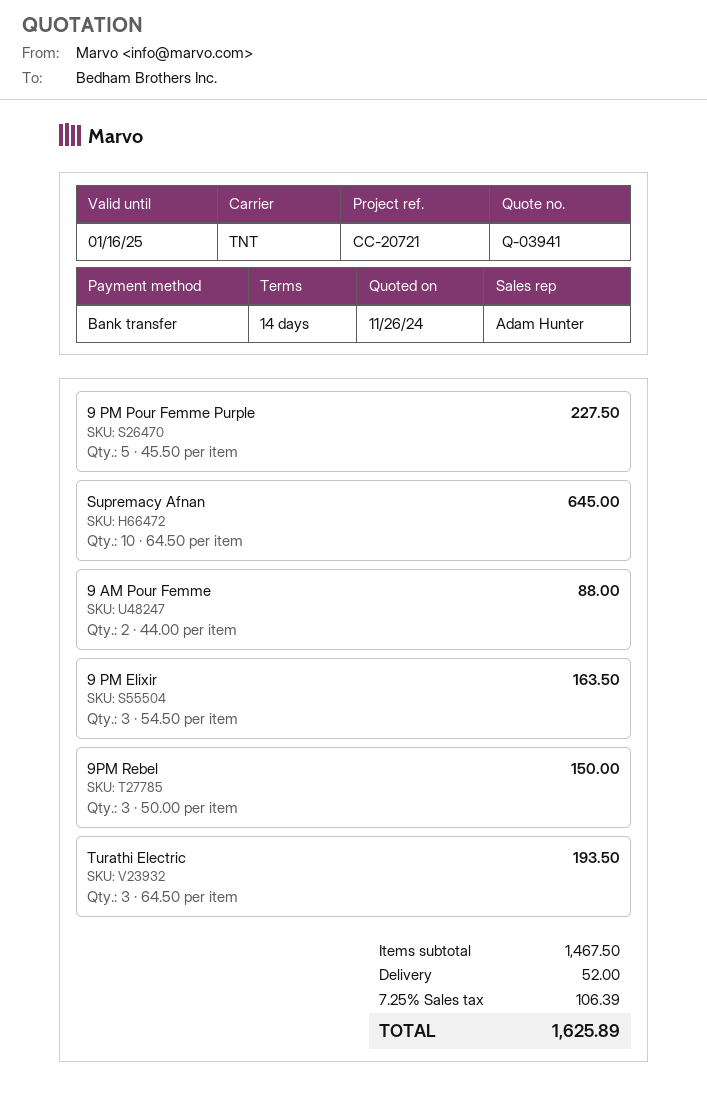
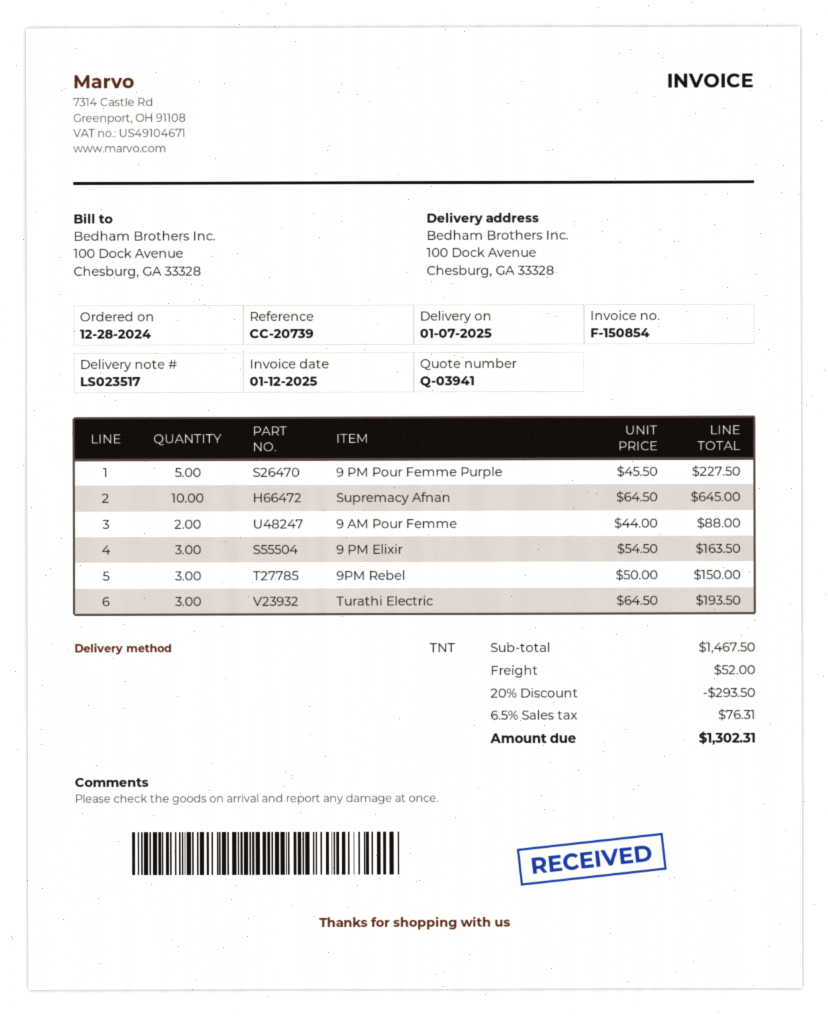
reference: CC-20721 -> CC-20739
discount: none -> 20% = 293.50
tax: 7.25% = 106.39 -> 6.5% = 76.31
total: 1625.89 -> 1302.31

